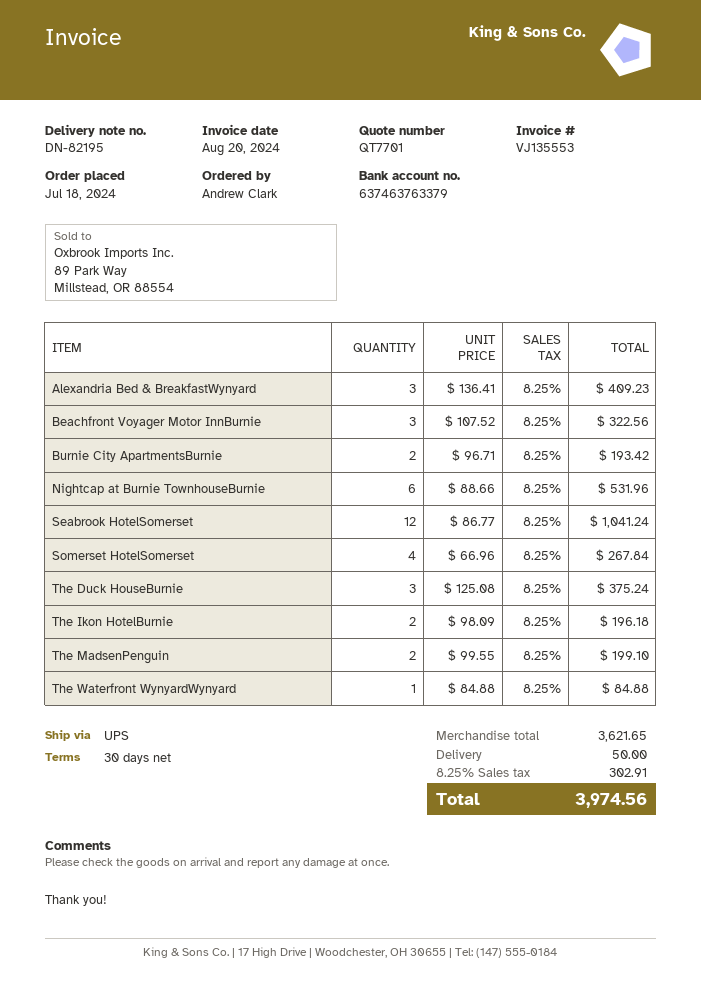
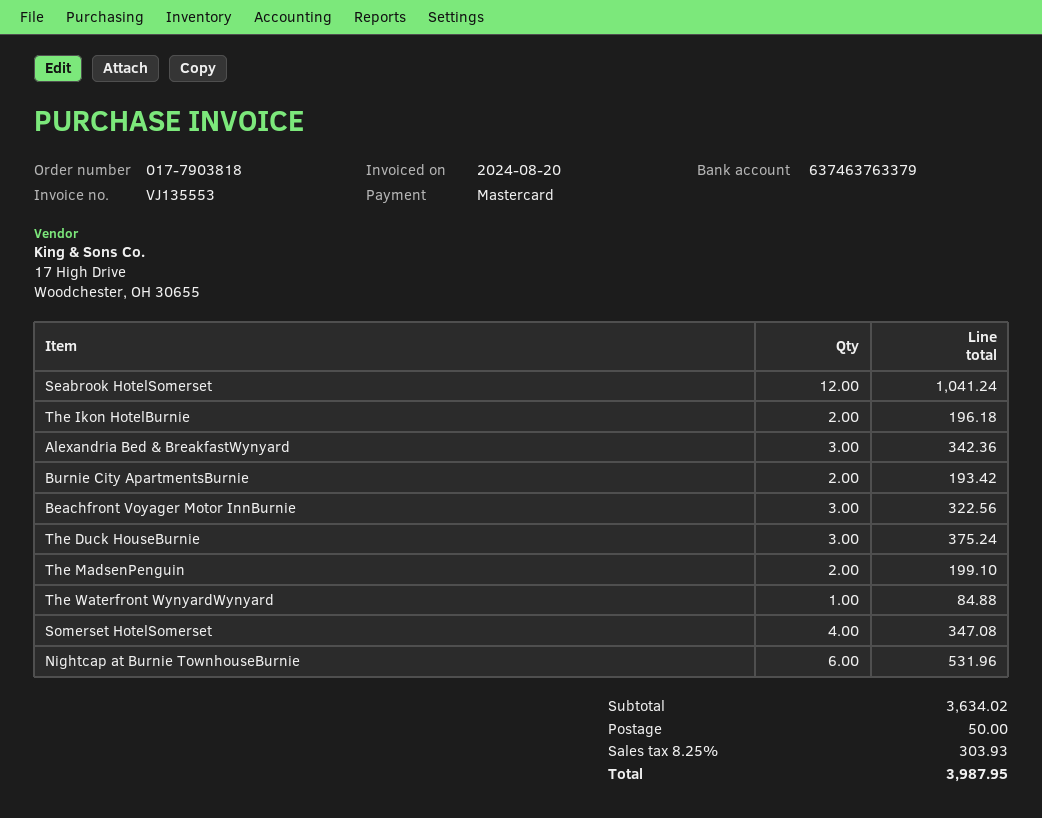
Alexandria Bed & BreakfastWynyard: 3 for 409.23 -> 3 for 342.36
Somerset HotelSomerset: 4 for 267.84 -> 4 for 347.08
subtotal: 3621.65 -> 3634.02
tax: 8.25% = 302.91 -> 8.25% = 303.93
total: 3974.56 -> 3987.95

